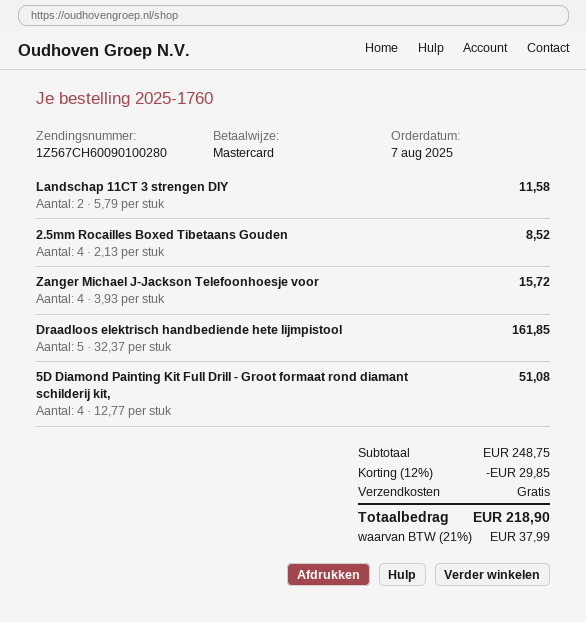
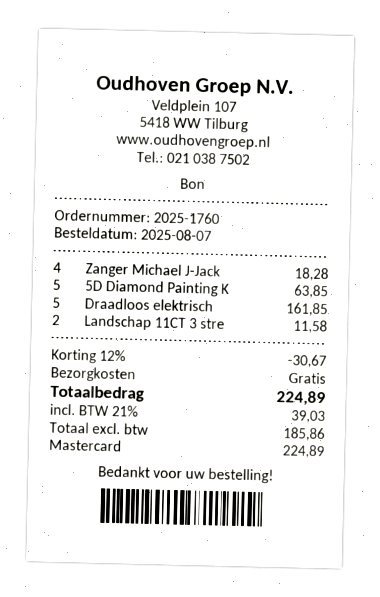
2.5mm Rocailles Boxed Tibetaans Gouden: 4 for 8.52 -> none
Zanger Michael J-Jackson Telefoonhoesje voor: 4 for 15.72 -> 4 for 18.28
5D Diamond Painting Kit Full Drill - Groot formaat rond diamant schilderij kit,: 4 for 51.08 -> 5 for 63.85
discount: 12% = 29.85 -> 12% = 30.67
tax: 21% = 37.99 -> 21% = 39.03
total: 218.90 -> 224.89

